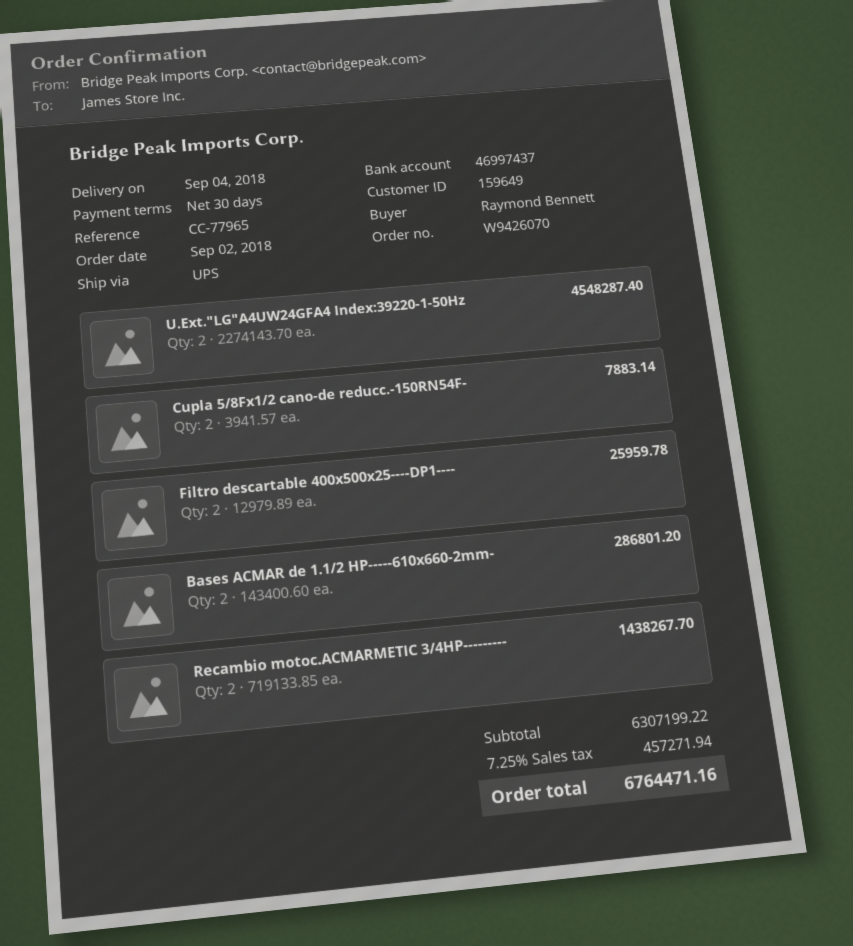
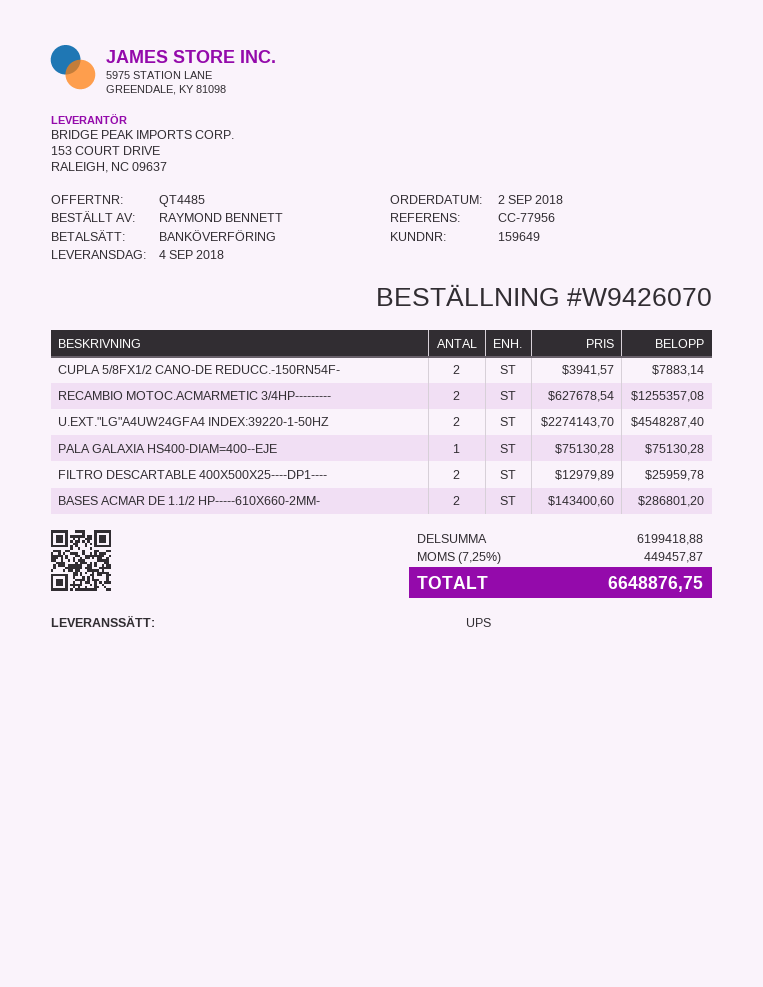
reference: CC-77965 -> CC-77956
Recambio motoc.ACMARMETIC 3/4HP---------: 2 x 719133.85 = 1438267.70 -> 2 x 627678.54 = 1255357.08
PALA GALAXIA HS400-DIAM=400--EJE: none -> 1 x 75130.28 = 75130.28
subtotal: 6307199.22 -> 6199418.88
tax: 7.25% = 457271.94 -> 7.25% = 449457.87
total: 6764471.16 -> 6648876.75

